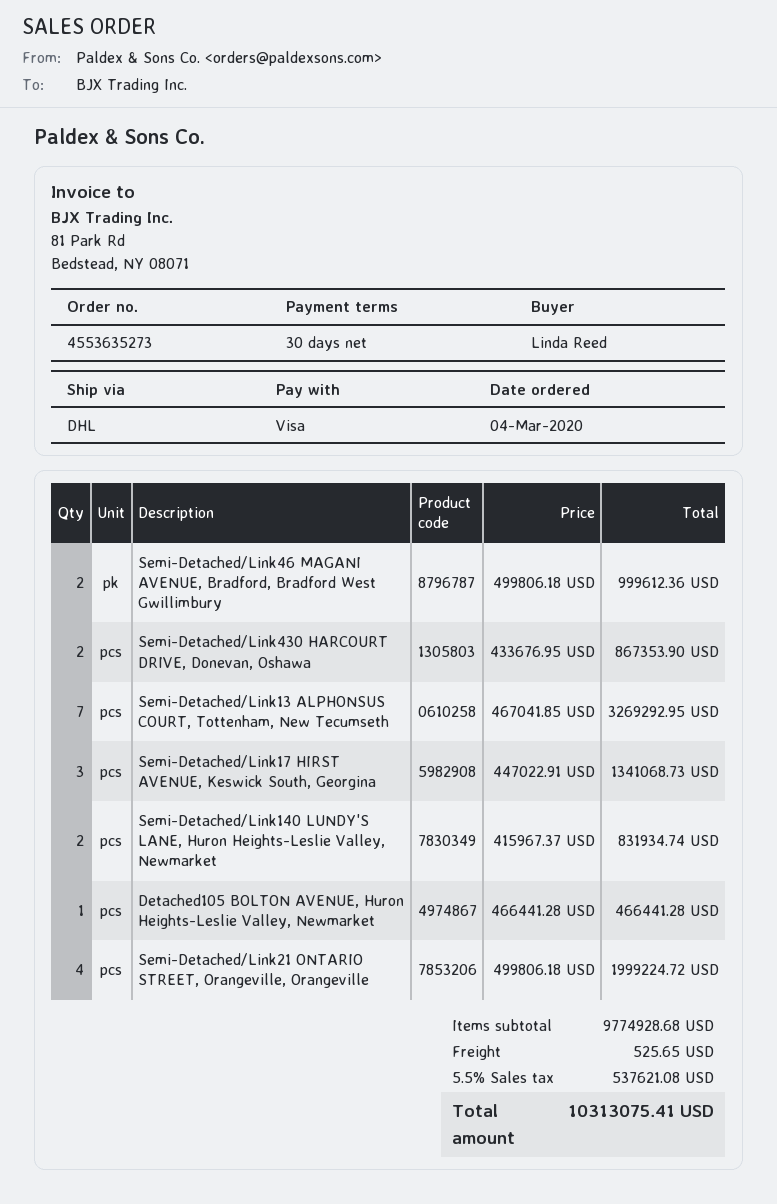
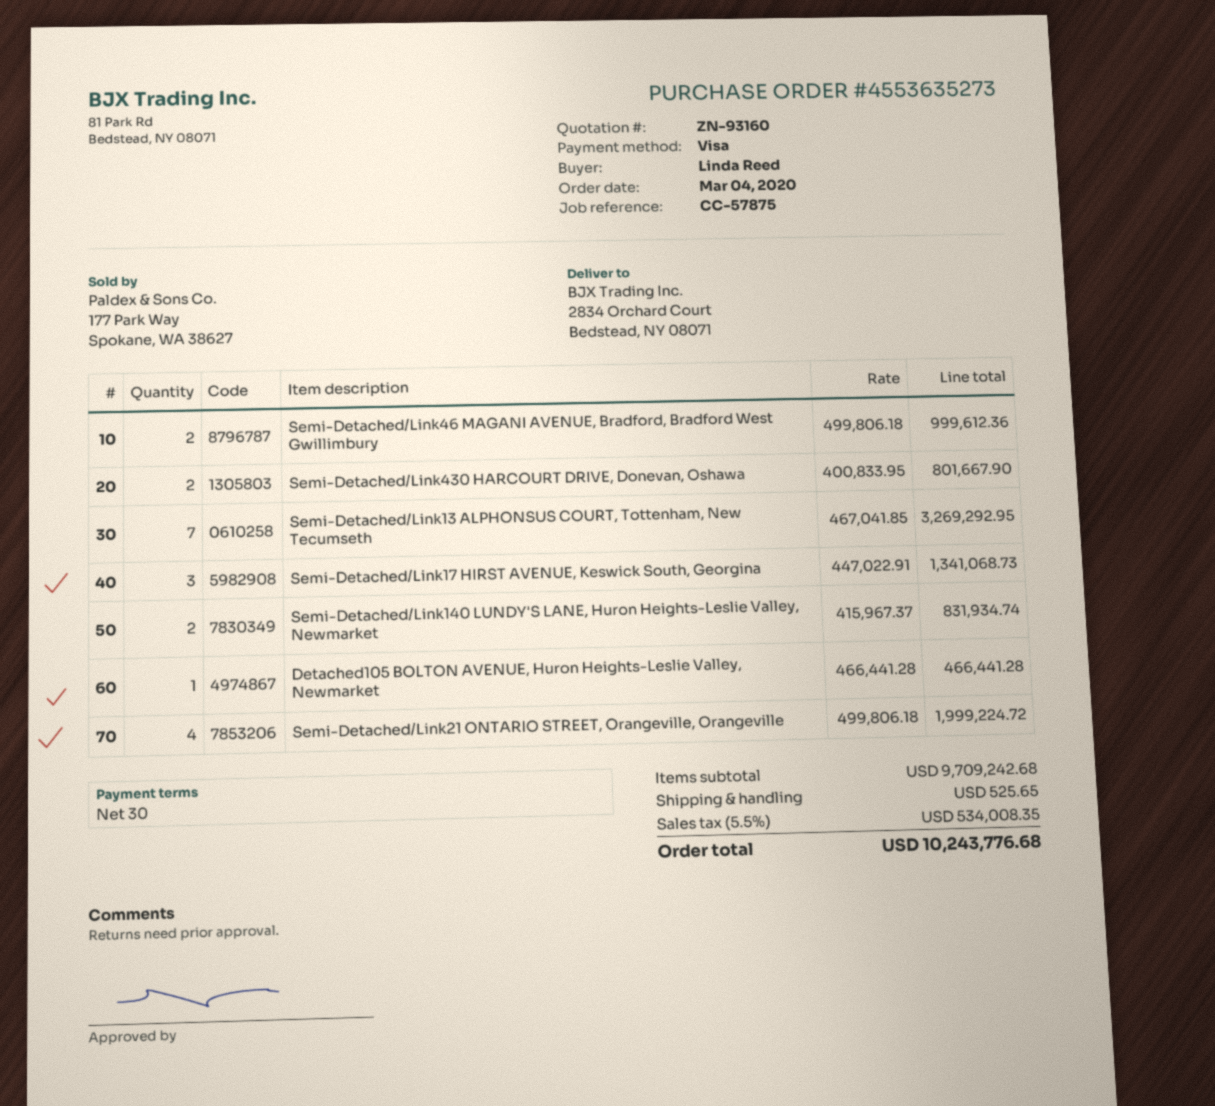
Semi-Detached/Link430 HARCOURT DRIVE, Donevan, Oshawa: 2 x 433676.95 = 867353.90 -> 2 x 400833.95 = 801667.90
subtotal: 9774928.68 -> 9709242.68
tax: 5.5% = 537621.08 -> 5.5% = 534008.35
total: 10313075.41 -> 10243776.68

